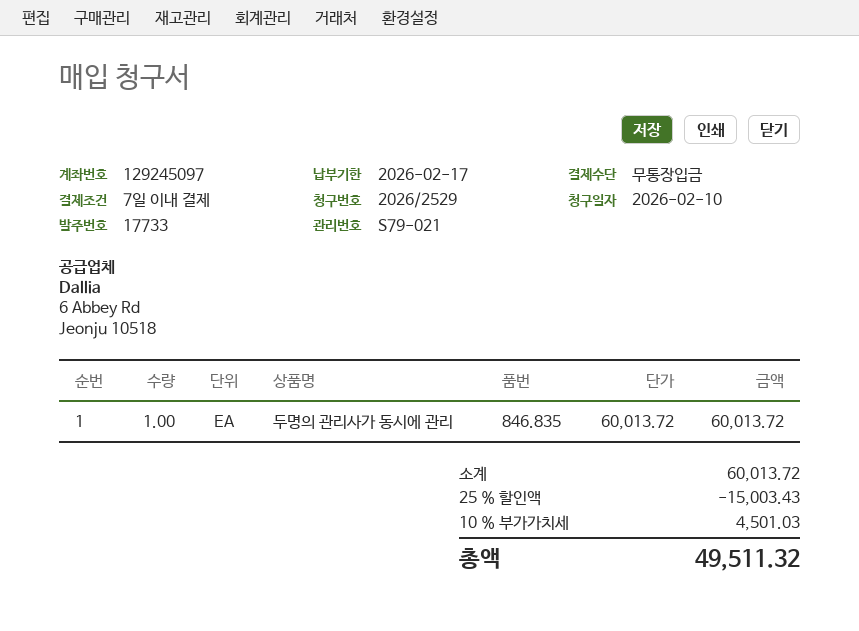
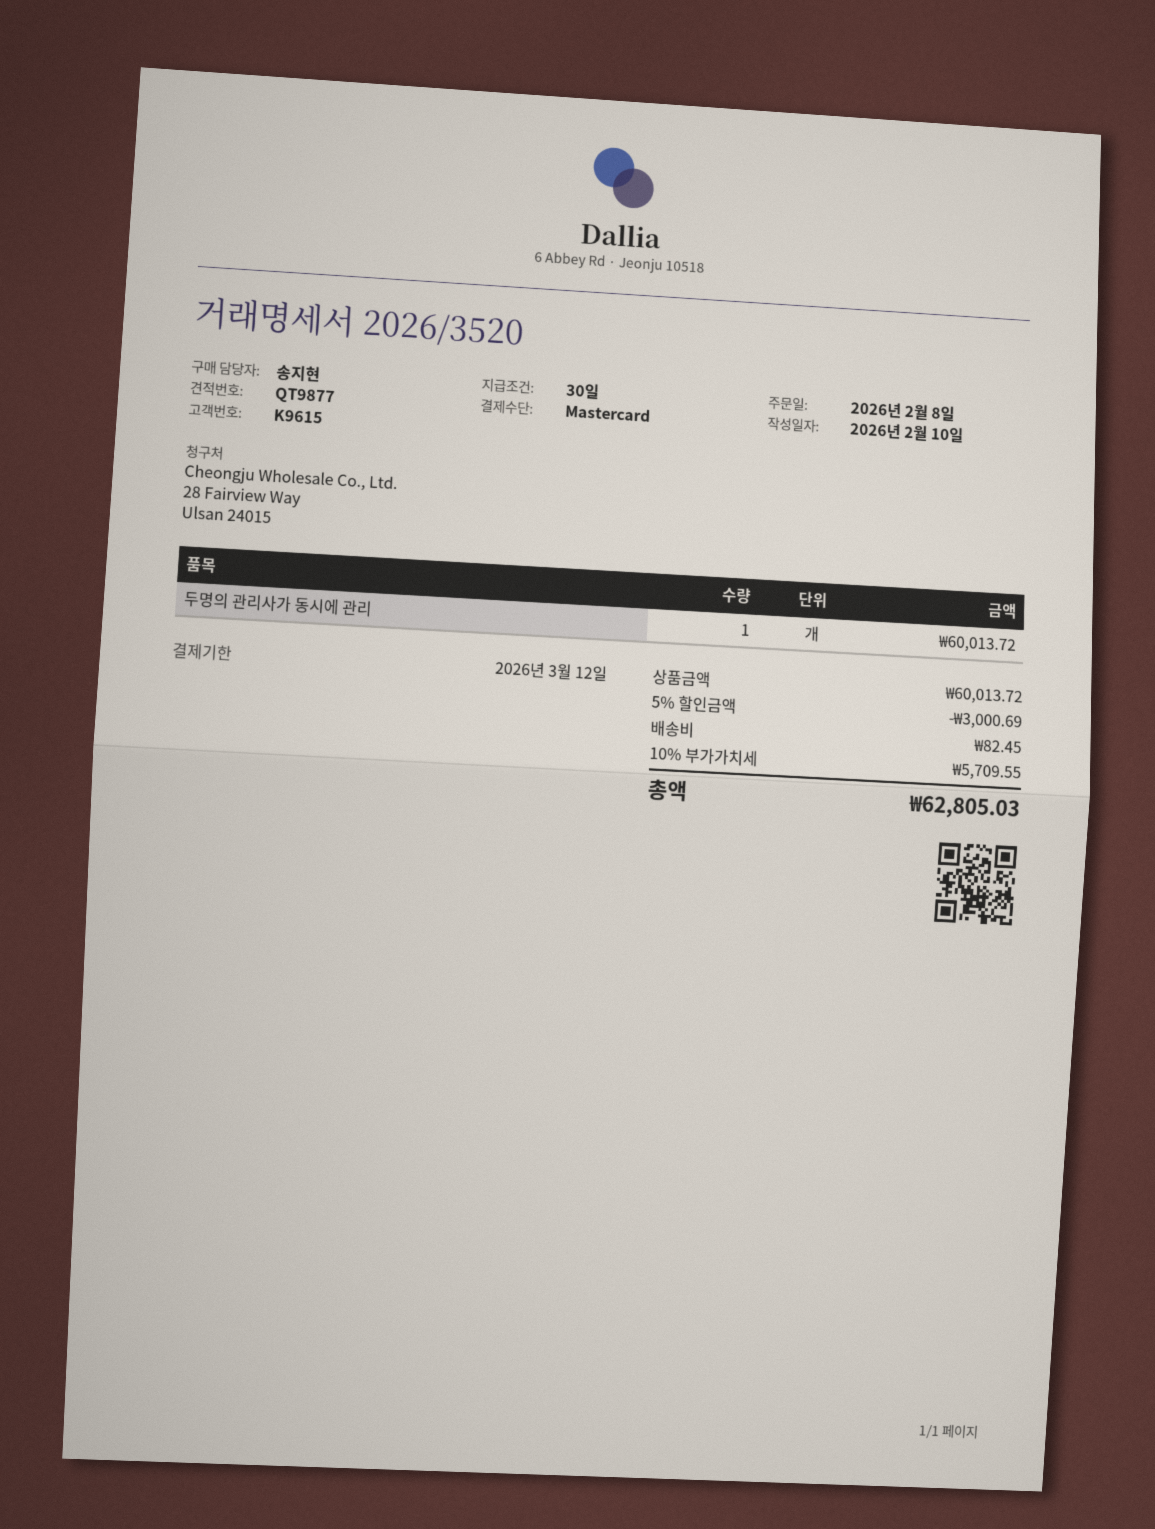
invoice number: 2026/2529 -> 2026/3520
payment terms: 7 days -> 30 days
due date: 2026-02-17 -> 2026-03-12
payment method: bank transfer -> Mastercard
discount: 25% = 15003.43 -> 5% = 3000.69
shipping: none -> 82.45
tax: 10% = 4501.03 -> 10% = 5709.55
total: 49511.32 -> 62805.03

